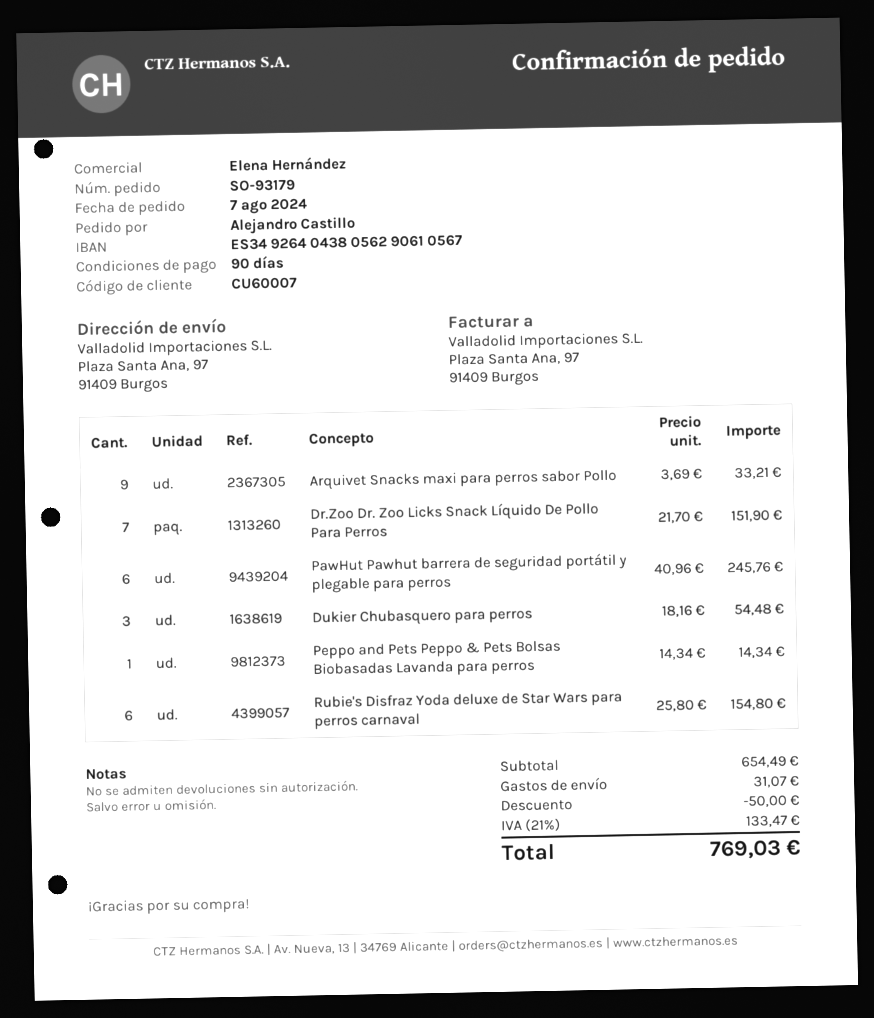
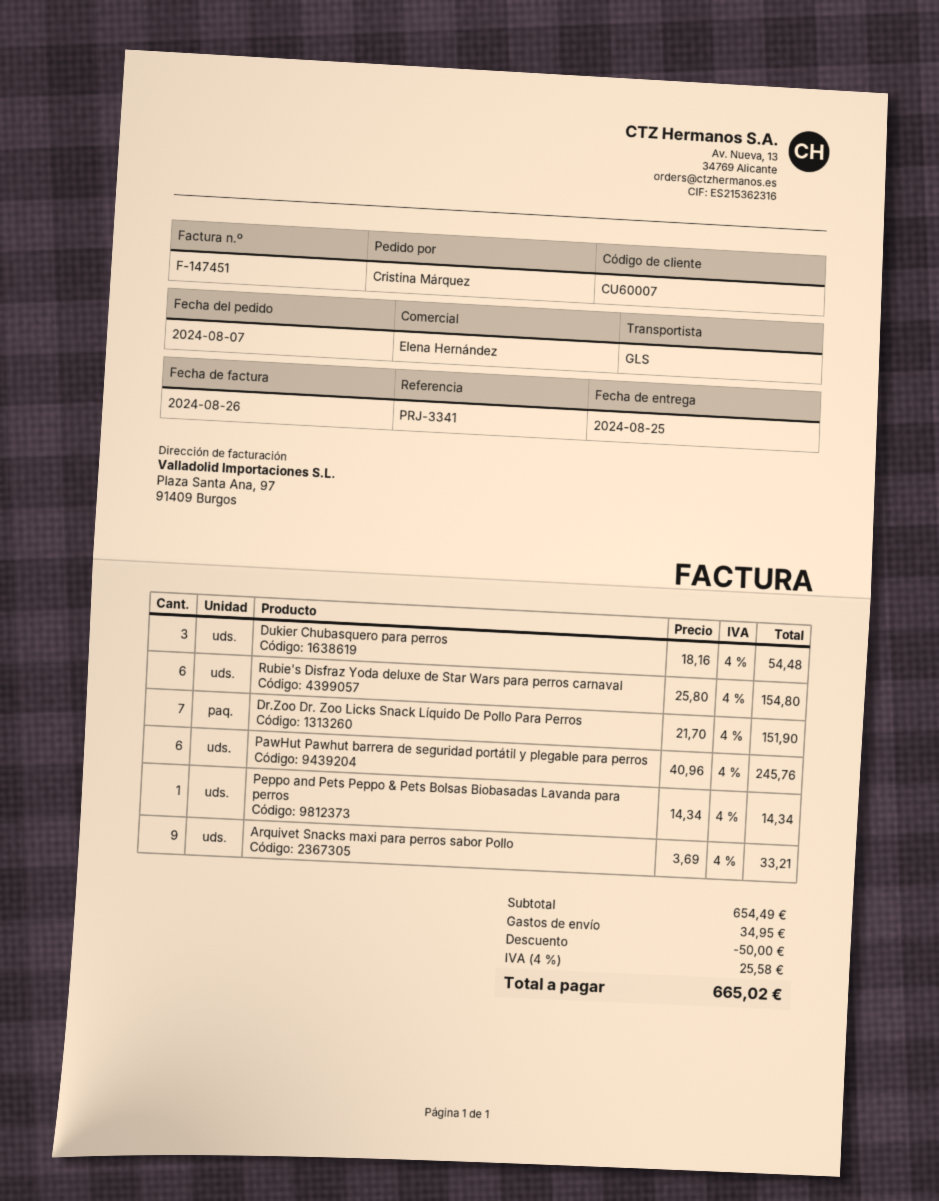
ordered by: Alejandro Castillo -> Cristina Márquez
shipping: 31.07 -> 34.95
tax: 21% = 133.47 -> 4% = 25.58
total: 769.03 -> 665.02

